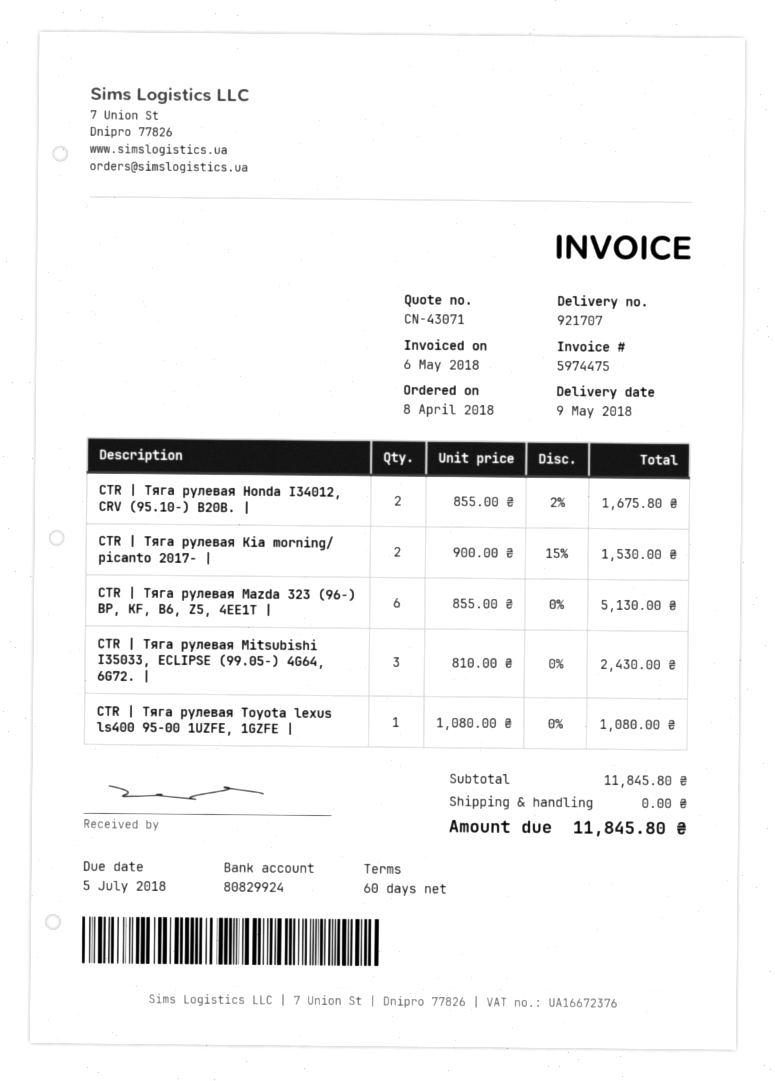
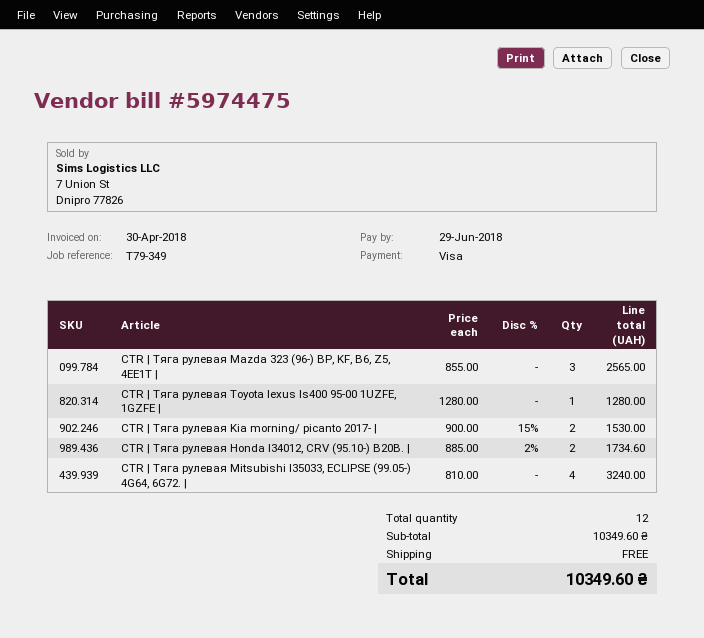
invoice date: 2018-05-06 -> 2018-04-30
due date: 2018-07-05 -> 2018-06-29
CTR | Тяга рулевая Honda I34012, CRV (95.10-) B20B. |: 2 x 855.00 - 2% = 1675.80 -> 2 x 885.00 - 2% = 1734.60
CTR | Тяга рулевая Mazda 323 (96-) BP, KF, B6, Z5, 4EE1T |: 6 x 855.00 = 5130.00 -> 3 x 855.00 = 2565.00
CTR | Тяга рулевая Mitsubishi I35033, ECLIPSE (99.05-) 4G64, 6G72. |: 3 x 810.00 = 2430.00 -> 4 x 810.00 = 3240.00
CTR | Тяга рулевая Toyota lexus ls400 95-00 1UZFE, 1GZFE |: 1 x 1080.00 = 1080.00 -> 1 x 1280.00 = 1280.00
subtotal: 11845.80 -> 10349.60
total: 11845.80 -> 10349.60

